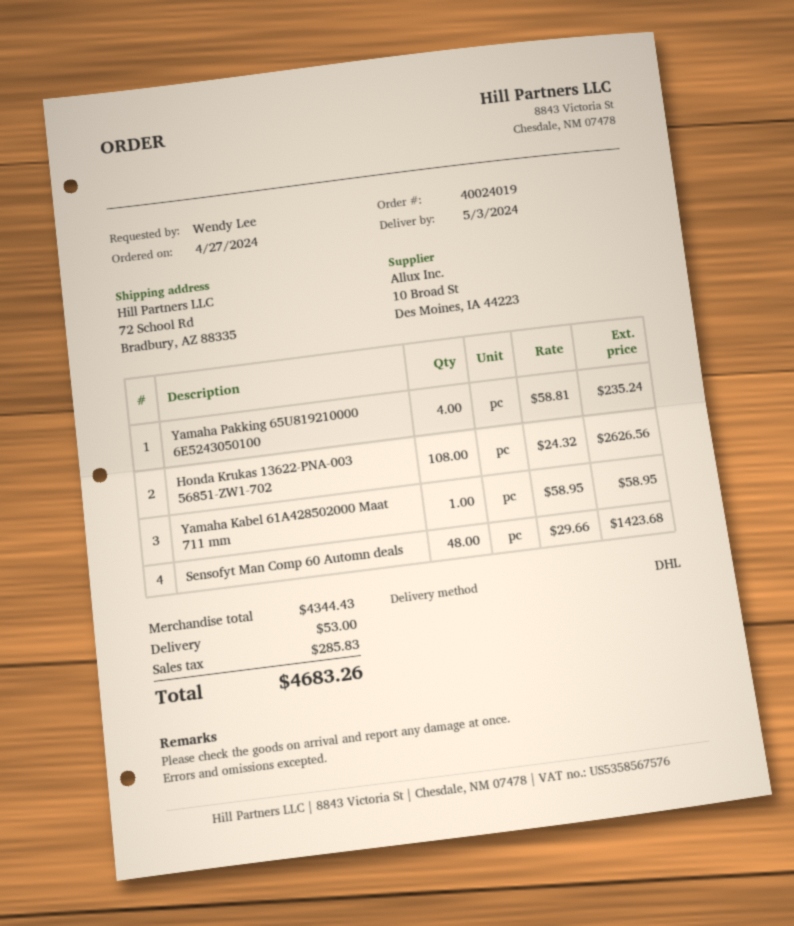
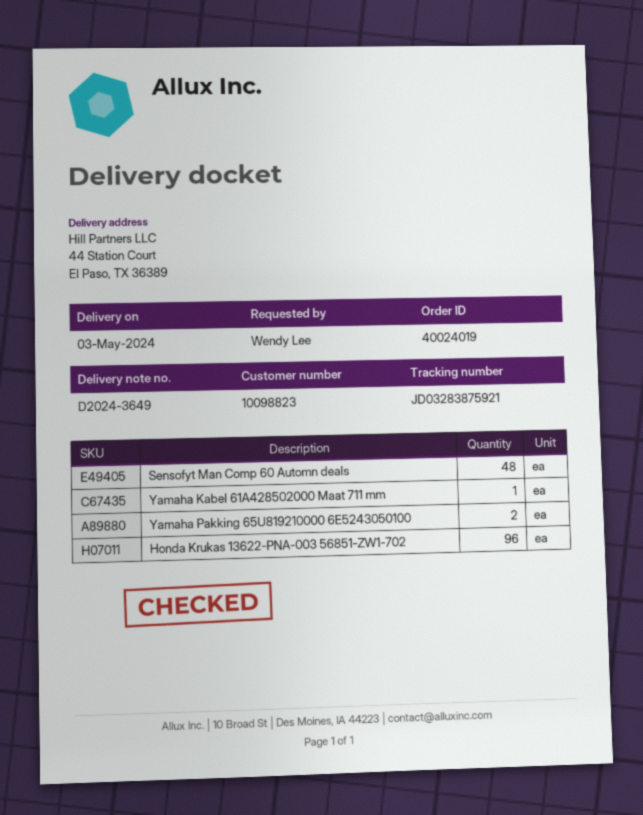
ship to: 72 School Rd, Bradbury, AZ 88335 -> 44 Station Court, El Paso, TX 36389
Yamaha Pakking 65U819210000 6E5243050100: 4 -> 2
Honda Krukas 13622-PNA-003 56851-ZW1-702: 108 -> 96

